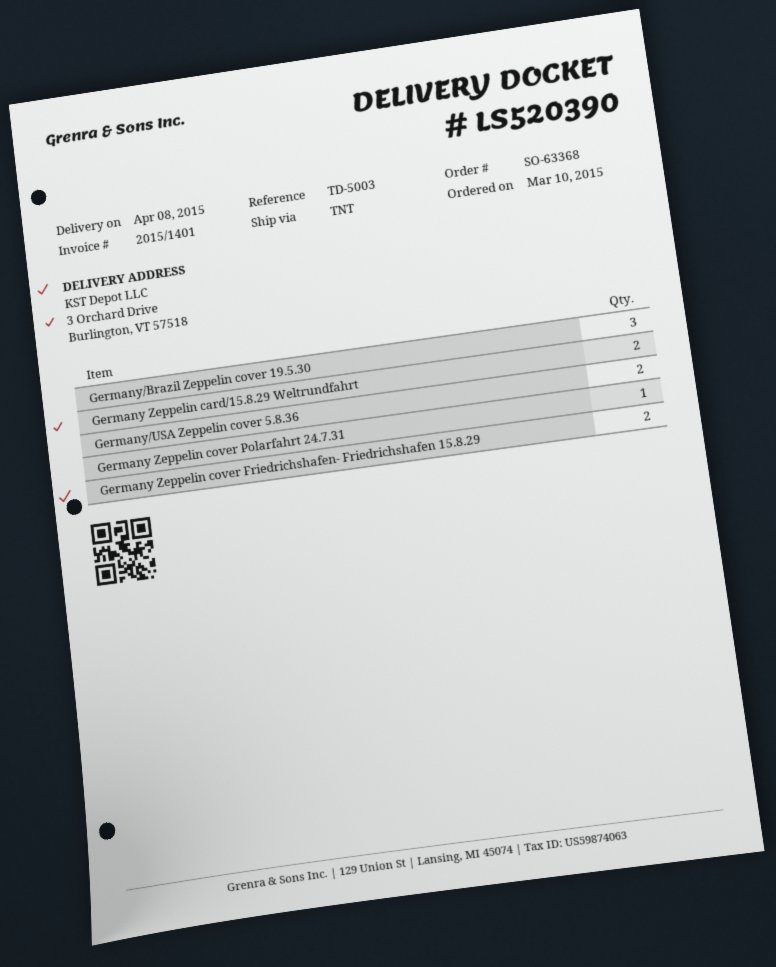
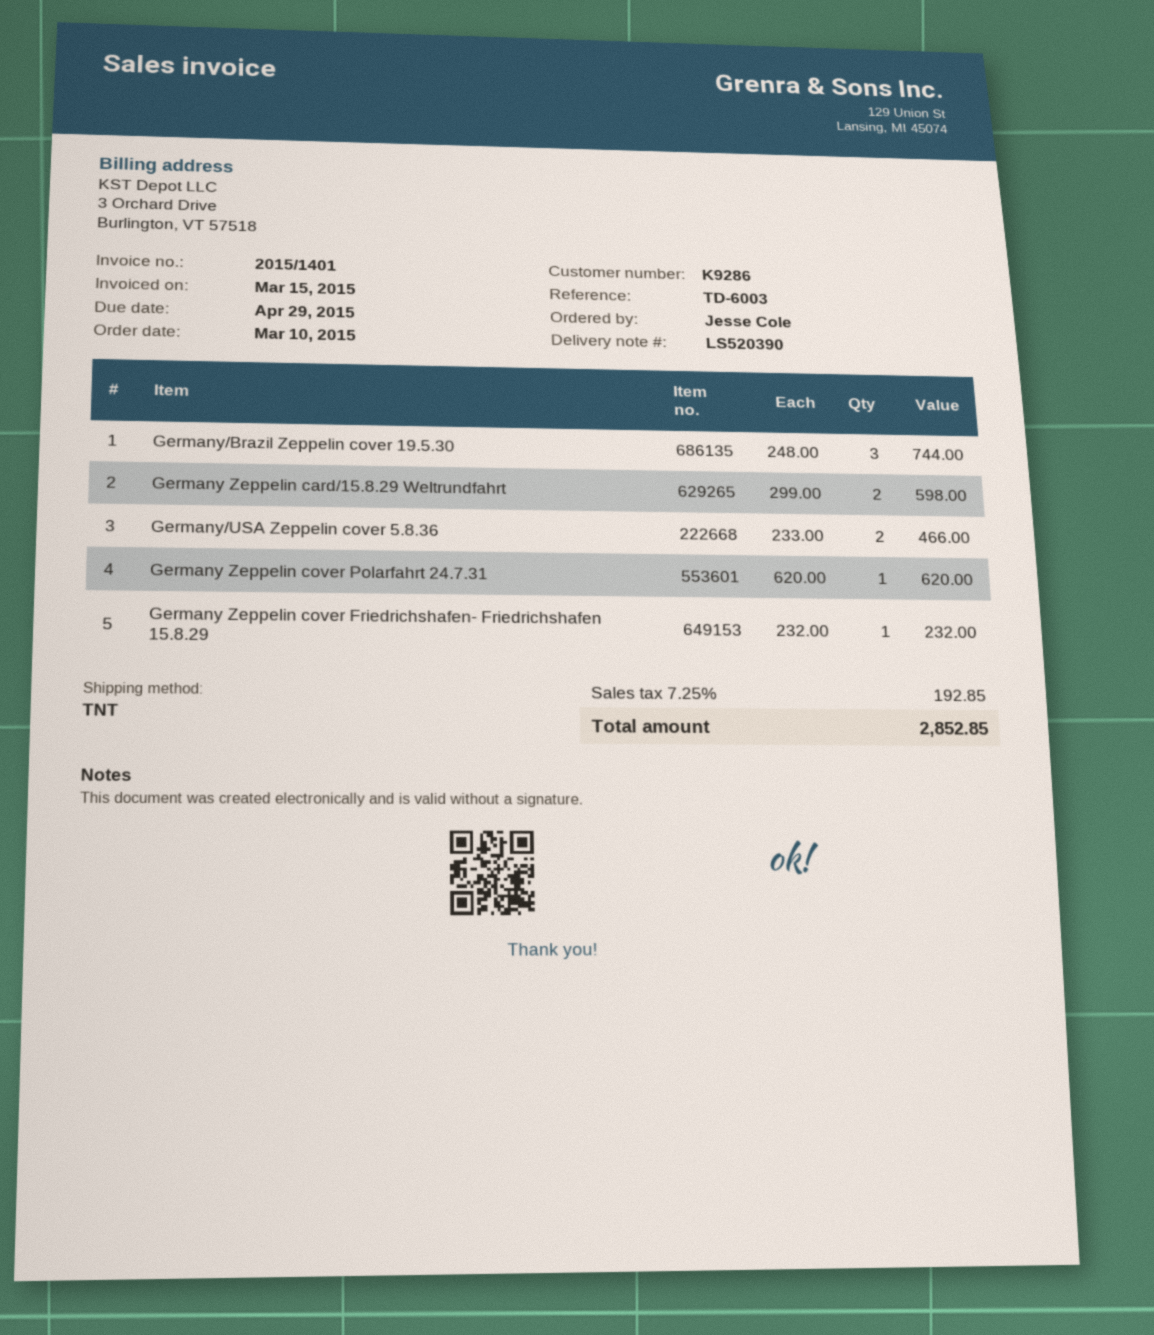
reference: TD-5003 -> TD-6003
Germany Zeppelin cover Friedrichshafen- Friedrichshafen 15.8.29: 2 -> 1

